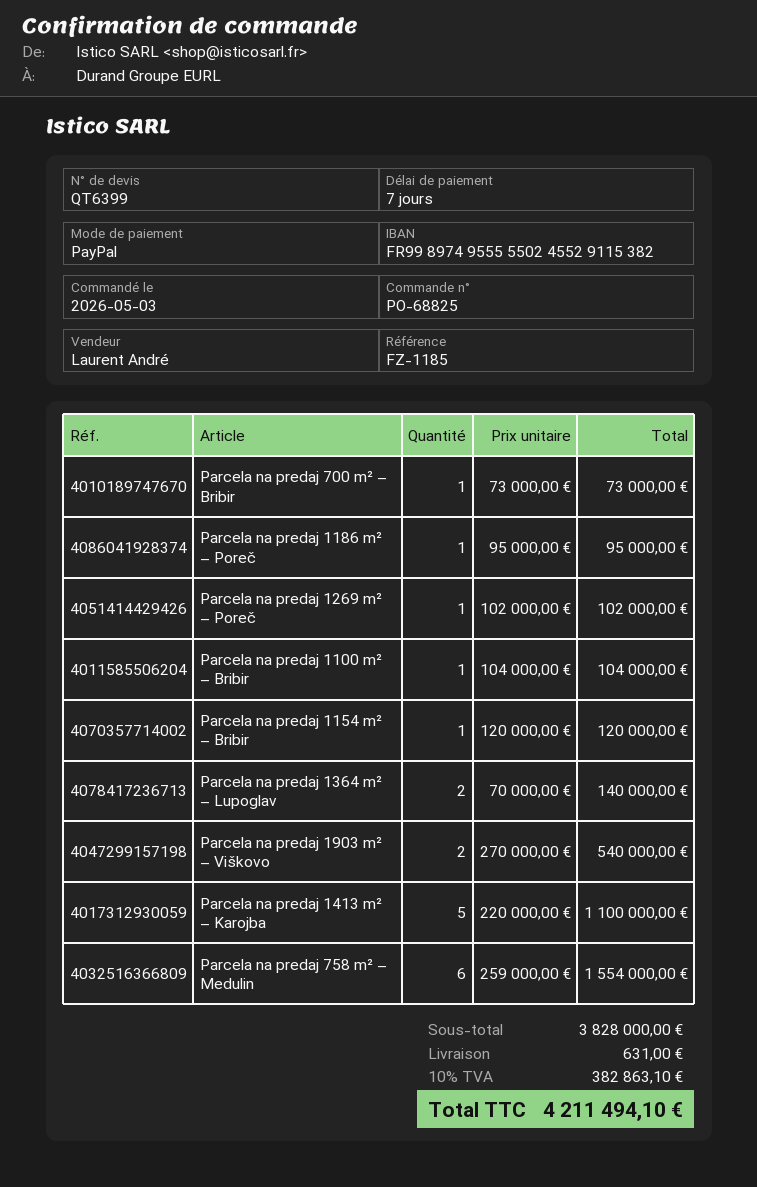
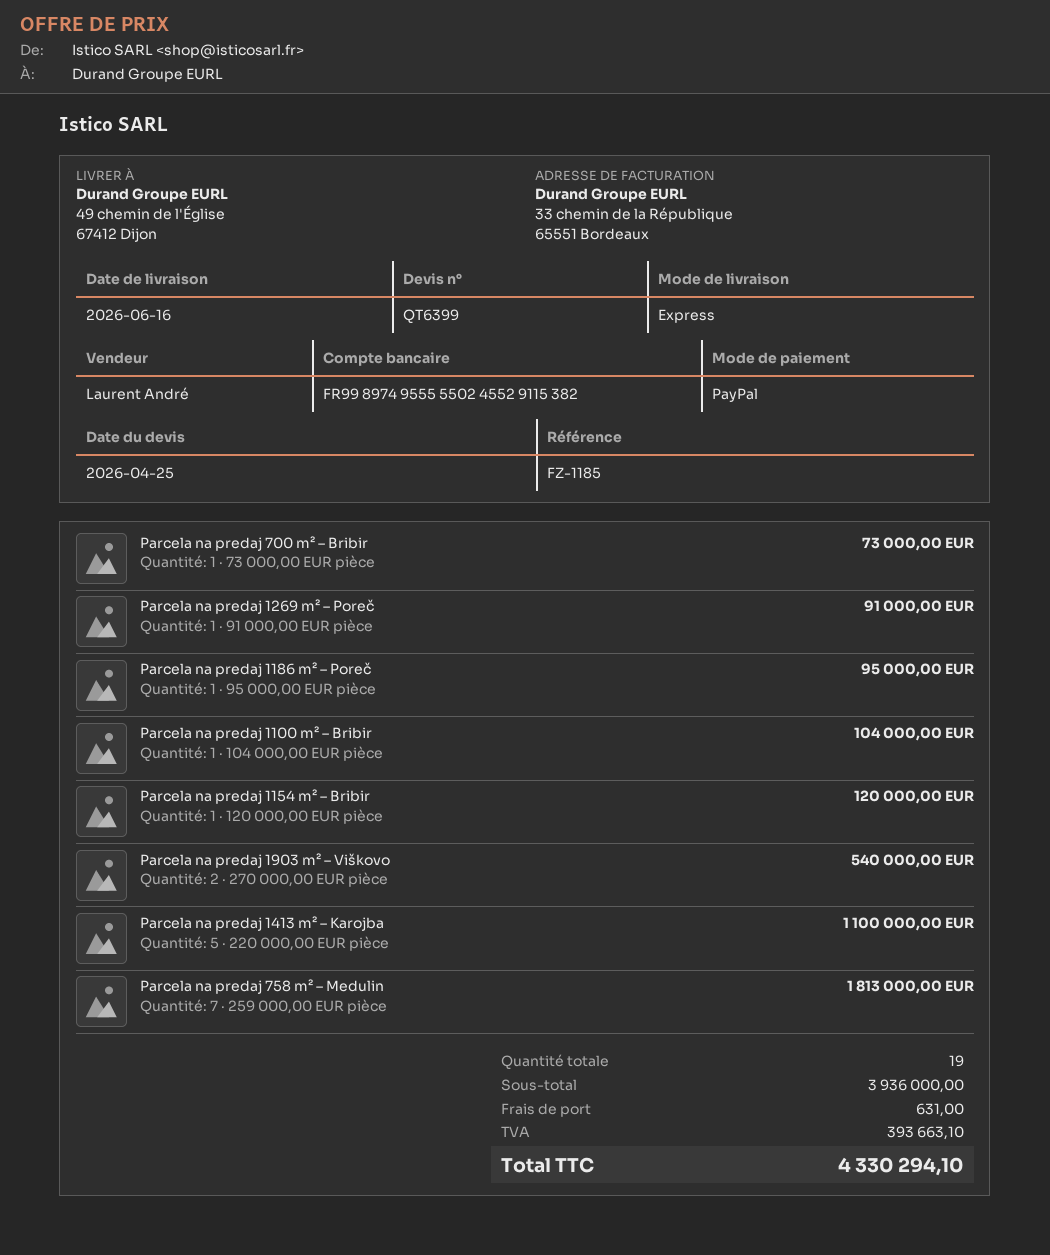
Parcela na predaj 1269 m² – Poreč: 1 x 102000.00 = 102000.00 -> 1 x 91000.00 = 91000.00
Parcela na predaj 1364 m² – Lupoglav: 2 x 70000.00 = 140000.00 -> none
Parcela na predaj 758 m² – Medulin: 6 x 259000.00 = 1554000.00 -> 7 x 259000.00 = 1813000.00
subtotal: 3828000.00 -> 3936000.00
tax: 382863.10 -> 393663.10
total: 4211494.10 -> 4330294.10

